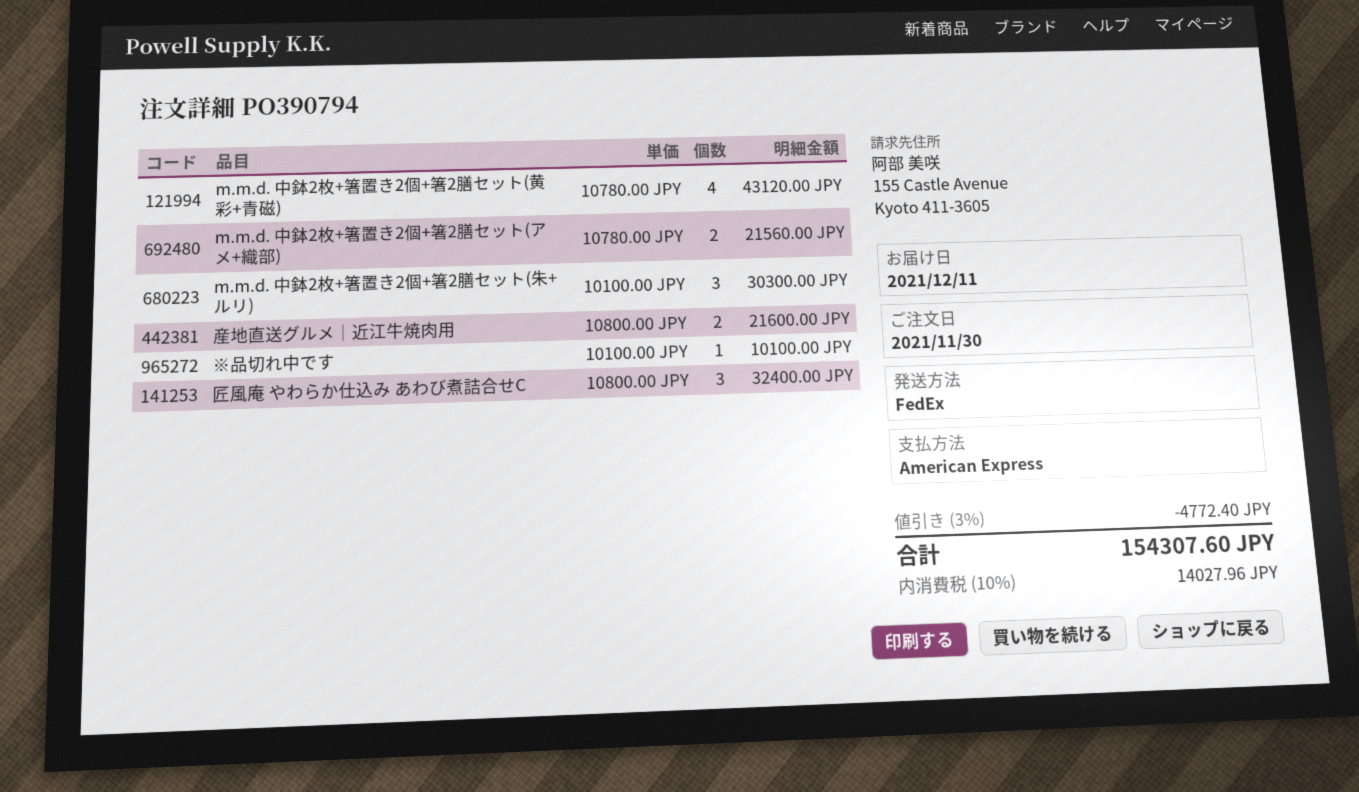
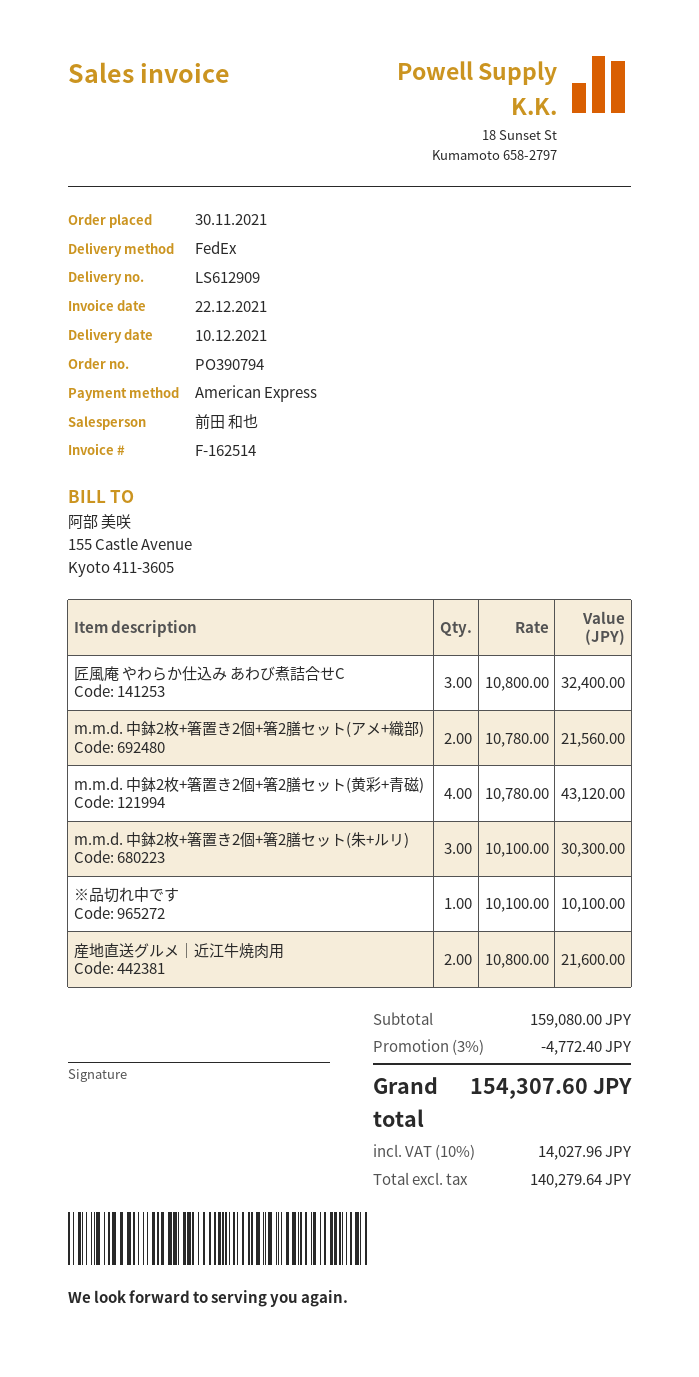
delivery date: 2021-12-11 -> 2021-12-10

